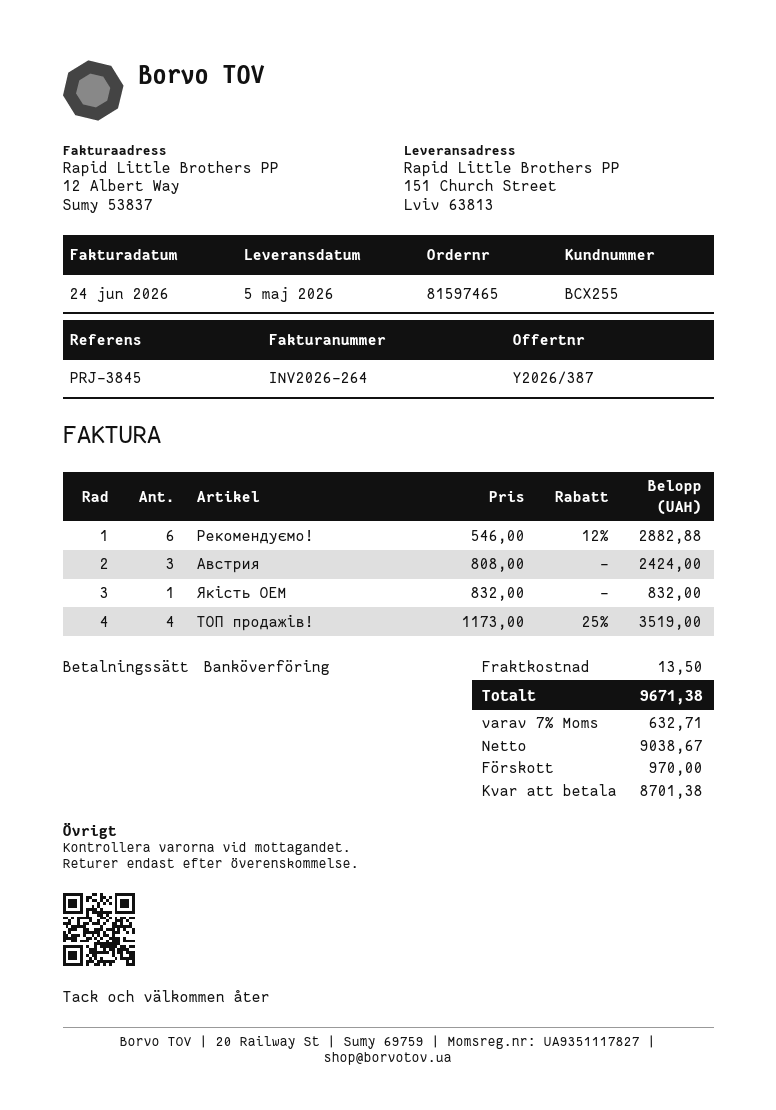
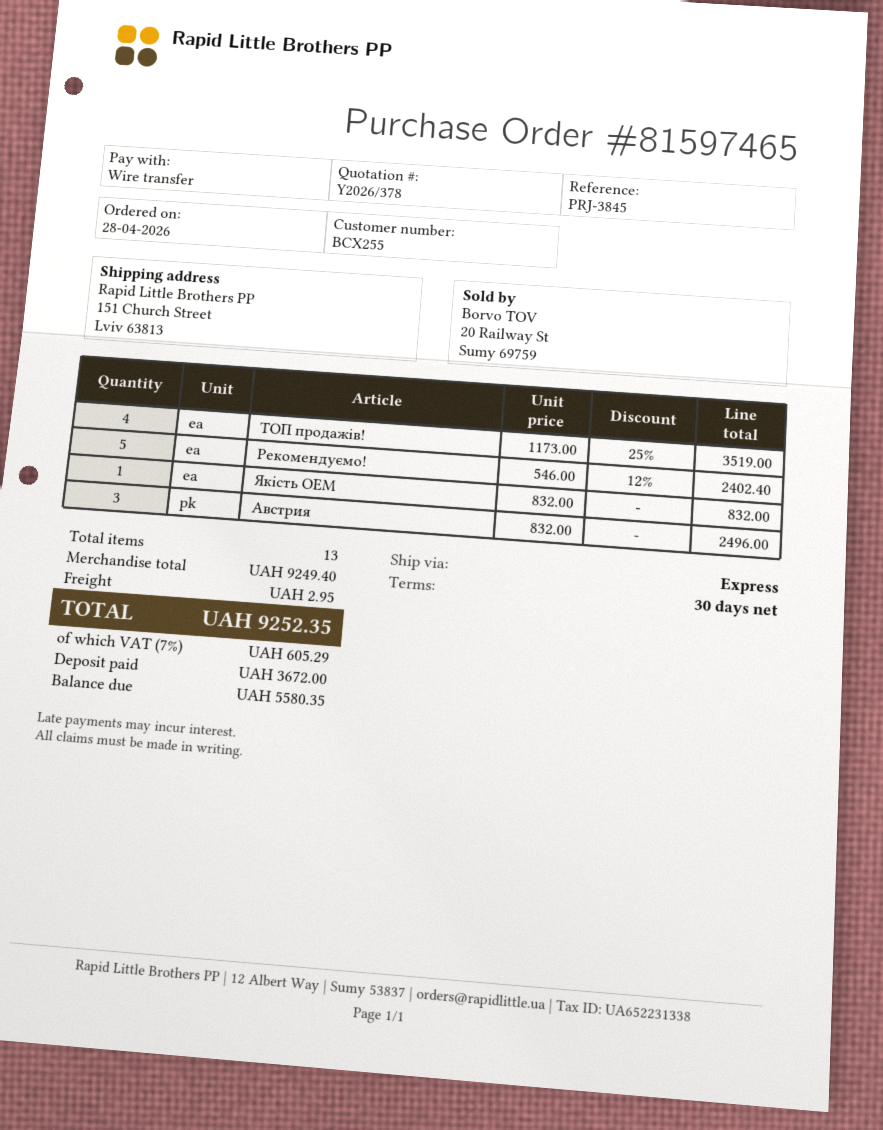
quote number: Y2026/387 -> Y2026/378
Рекомендуємо!: 6 x 546.00 - 12% = 2882.88 -> 5 x 546.00 - 12% = 2402.40
Австрия: 3 x 808.00 = 2424.00 -> 3 x 832.00 = 2496.00
shipping: 13.50 -> 2.95
tax: 7% = 632.71 -> 7% = 605.29
total: 9671.38 -> 9252.35
deposit: 970.00 -> 3672.00
balance: 8701.38 -> 5580.35

